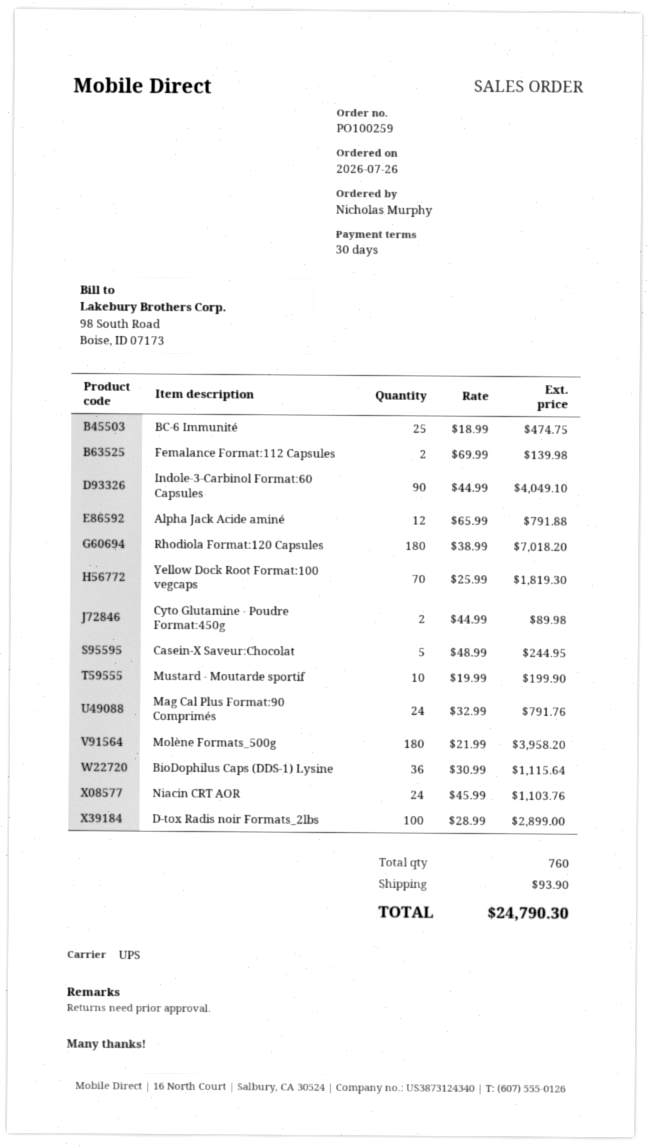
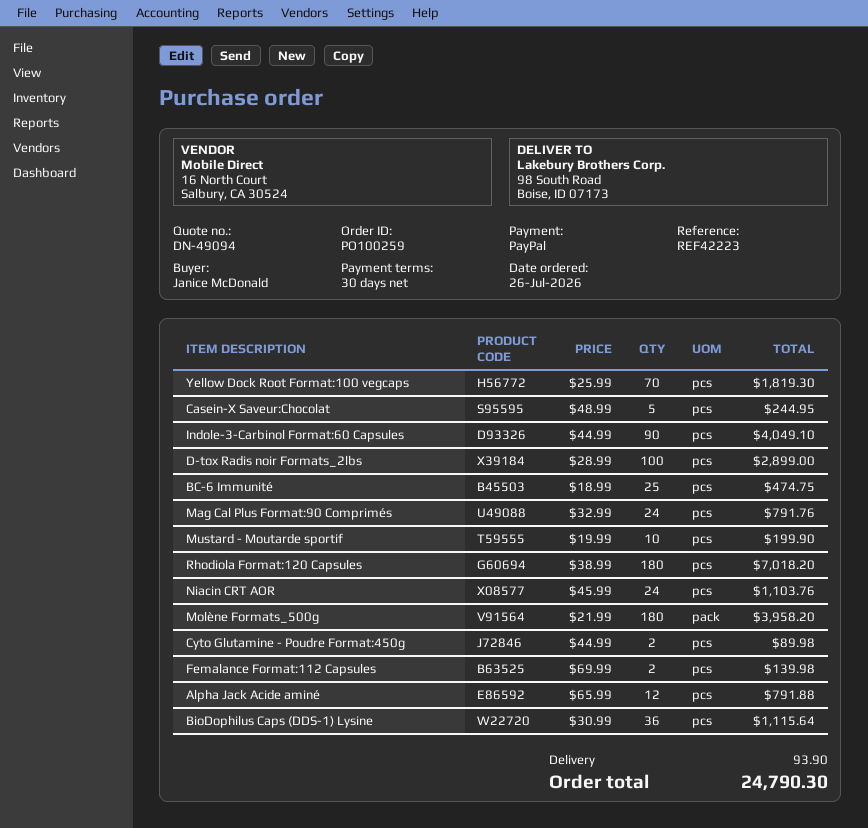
ordered by: Nicholas Murphy -> Janice McDonald

